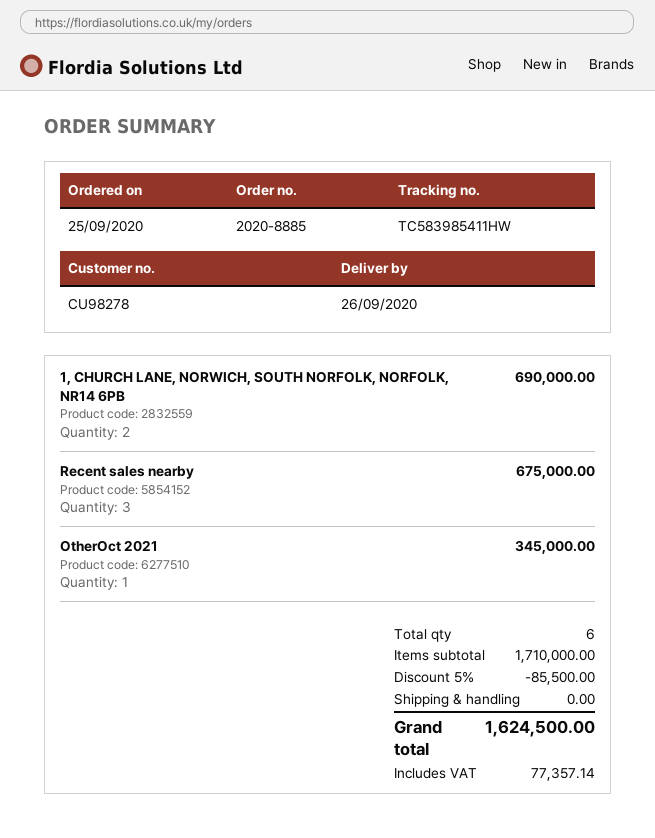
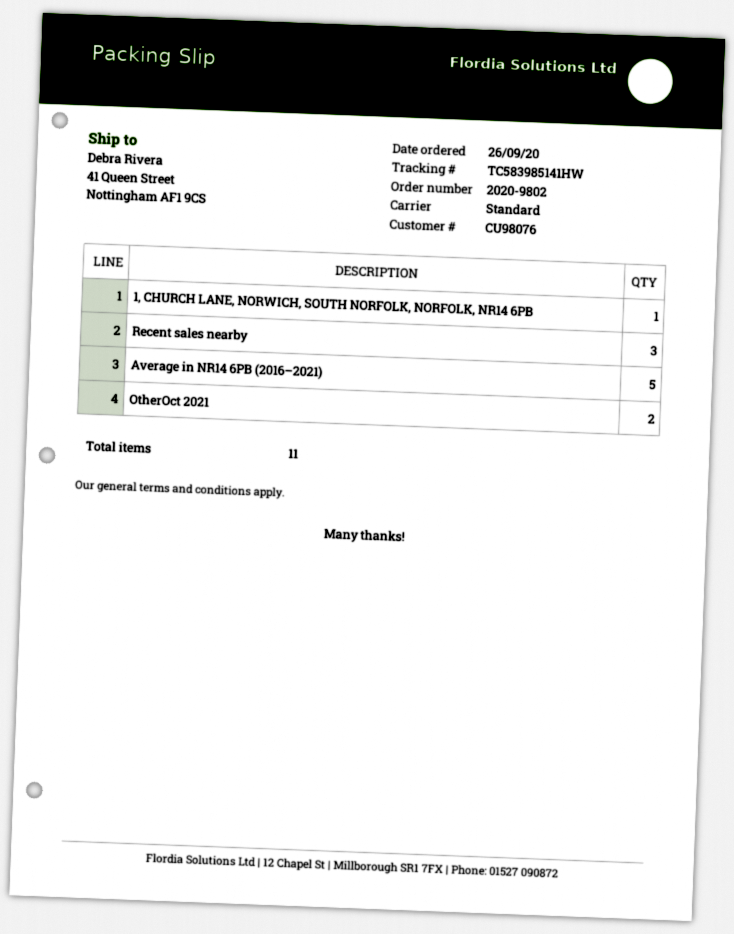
order number: 2020-8885 -> 2020-9802
order date: 2020-09-25 -> 2020-09-26
customer number: CU98278 -> CU98076
tracking number: TC583985411HW -> TC583985141HW
1, CHURCH LANE, NORWICH, SOUTH NORFOLK, NORFOLK, NR14 6PB: 2 -> 1
OtherOct 2021: 1 -> 2
Average in NR14 6PB (2016–2021): none -> 5
total quantity: 6 -> 11

